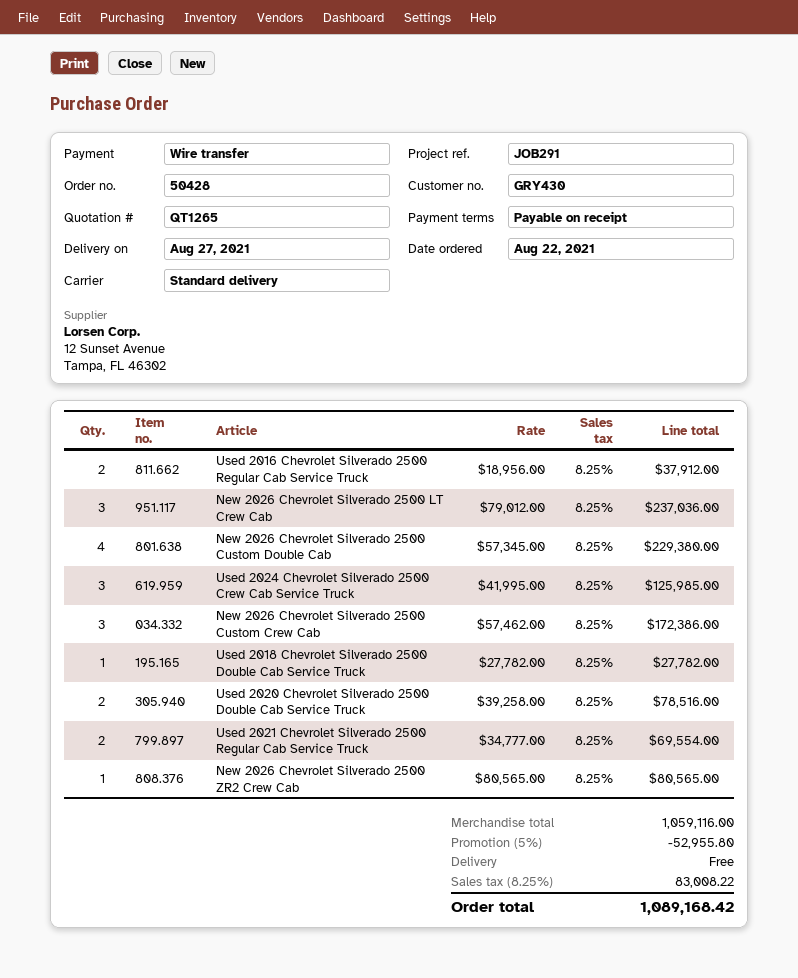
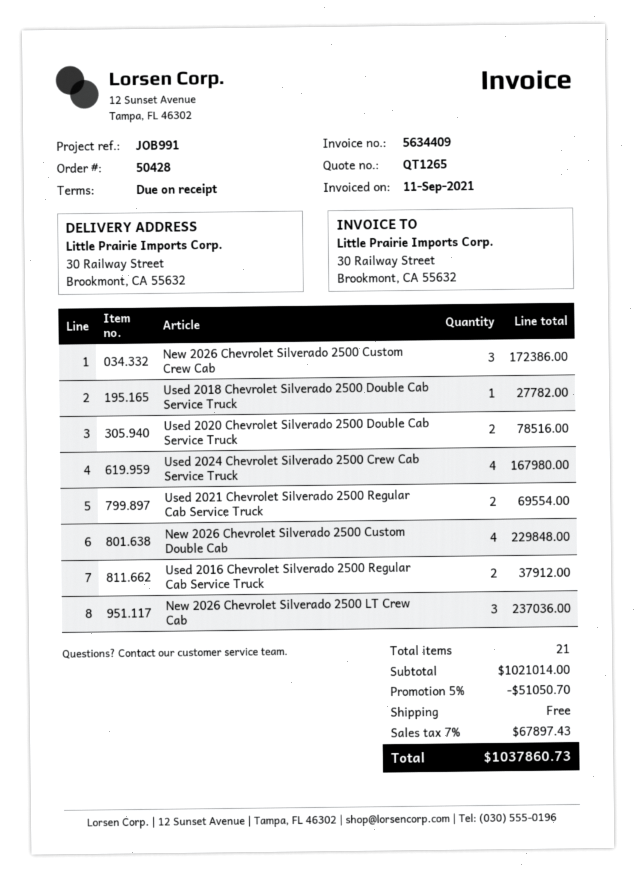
reference: JOB291 -> JOB991
New 2026 Chevrolet Silverado 2500 Custom Double Cab: 4 for 229380.00 -> 4 for 229848.00
Used 2024 Chevrolet Silverado 2500 Crew Cab Service Truck: 3 for 125985.00 -> 4 for 167980.00
New 2026 Chevrolet Silverado 2500 ZR2 Crew Cab: 1 for 80565.00 -> none
subtotal: 1059116.00 -> 1021014.00
discount: 5% = 52955.80 -> 5% = 51050.70
tax: 8.25% = 83008.22 -> 7% = 67897.43
total: 1089168.42 -> 1037860.73

